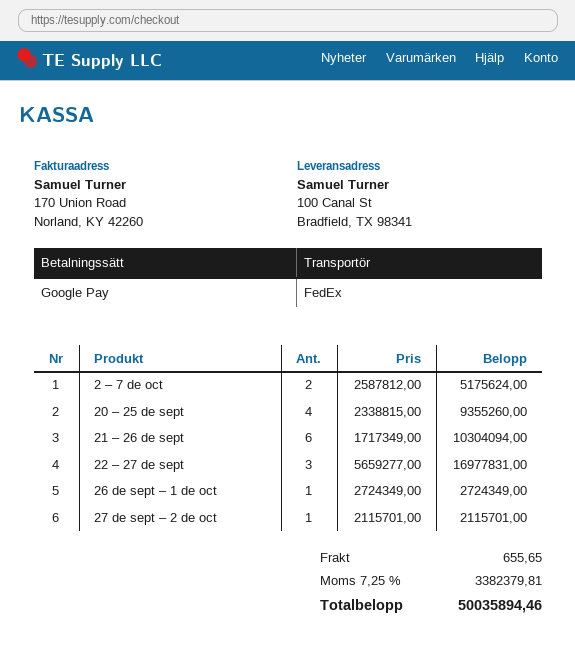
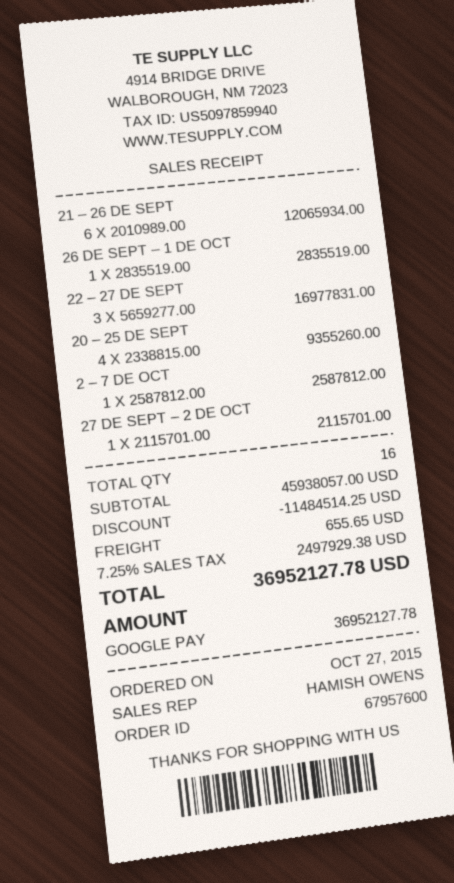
2 – 7 de oct: 2 x 2587812.00 = 5175624.00 -> 1 x 2587812.00 = 2587812.00
21 – 26 de sept: 6 x 1717349.00 = 10304094.00 -> 6 x 2010989.00 = 12065934.00
26 de sept – 1 de oct: 1 x 2724349.00 = 2724349.00 -> 1 x 2835519.00 = 2835519.00
discount: none -> 11484514.25
tax: 7.25% = 3382379.81 -> 7.25% = 2497929.38
total: 50035894.46 -> 36952127.78

